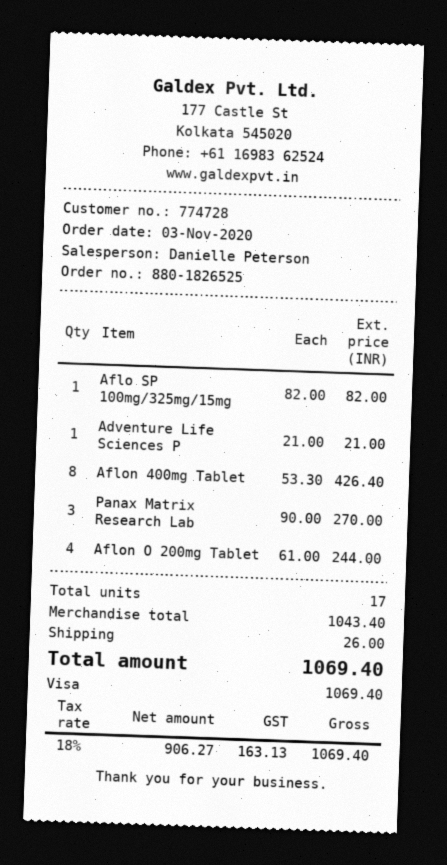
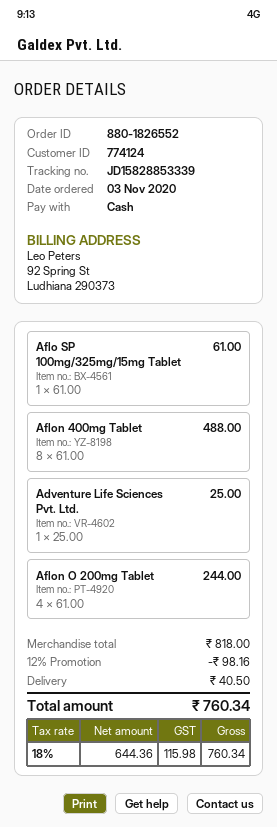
order number: 880-1826525 -> 880-1826552
customer number: 774728 -> 774124
payment method: Visa -> cash
Aflo SP 100mg/325mg/15mg: 1 x 82.00 = 82.00 -> 1 x 61.00 = 61.00
Adventure Life Sciences P: 1 x 21.00 = 21.00 -> 1 x 25.00 = 25.00
Aflon 400mg Tablet: 8 x 53.30 = 426.40 -> 8 x 61.00 = 488.00
Panax Matrix Research Lab: 3 x 90.00 = 270.00 -> none
subtotal: 1043.40 -> 818.00
discount: none -> 12% = 98.16
shipping: 26.00 -> 40.50
net: 906.27 -> 644.36
tax: 18% = 163.13 -> 18% = 115.98
total: 1069.40 -> 760.34

